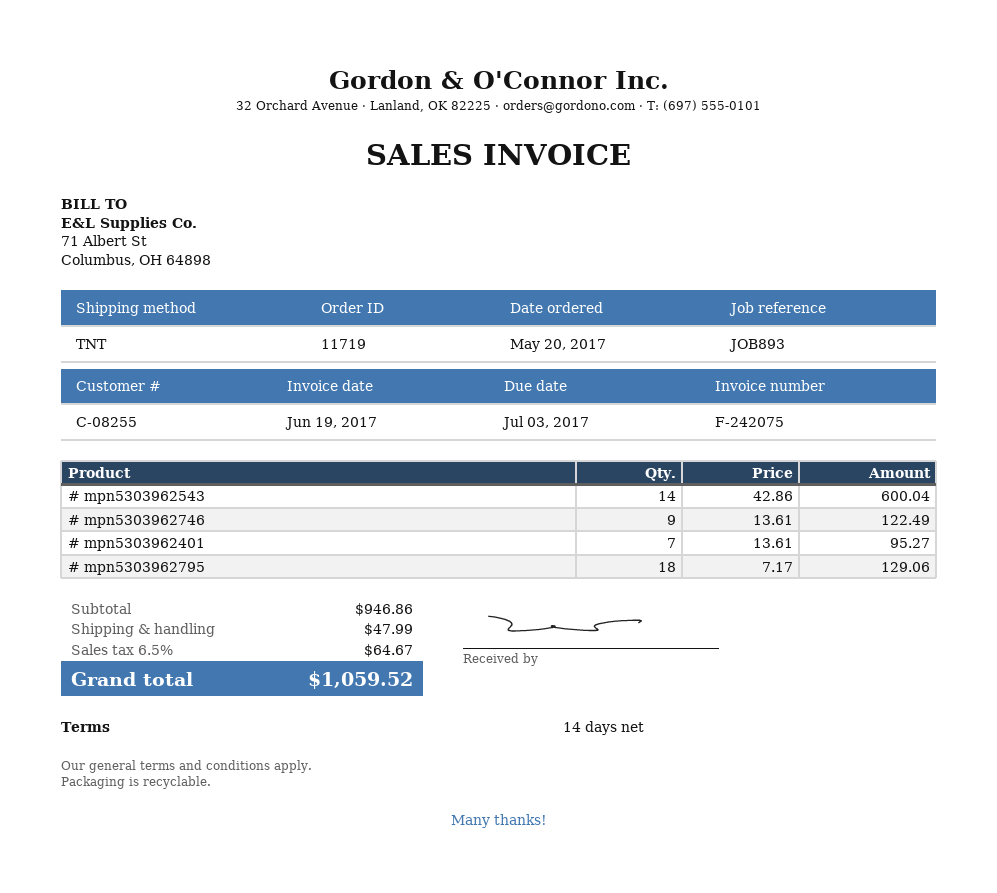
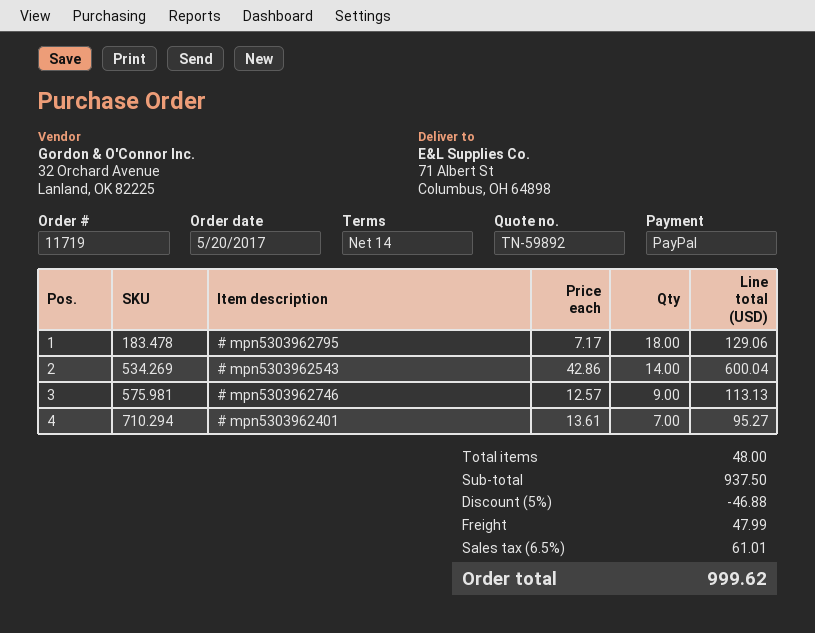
# mpn5303962746: 9 x 13.61 = 122.49 -> 9 x 12.57 = 113.13
subtotal: 946.86 -> 937.50
discount: none -> 5% = 46.88
tax: 6.5% = 64.67 -> 6.5% = 61.01
total: 1059.52 -> 999.62

